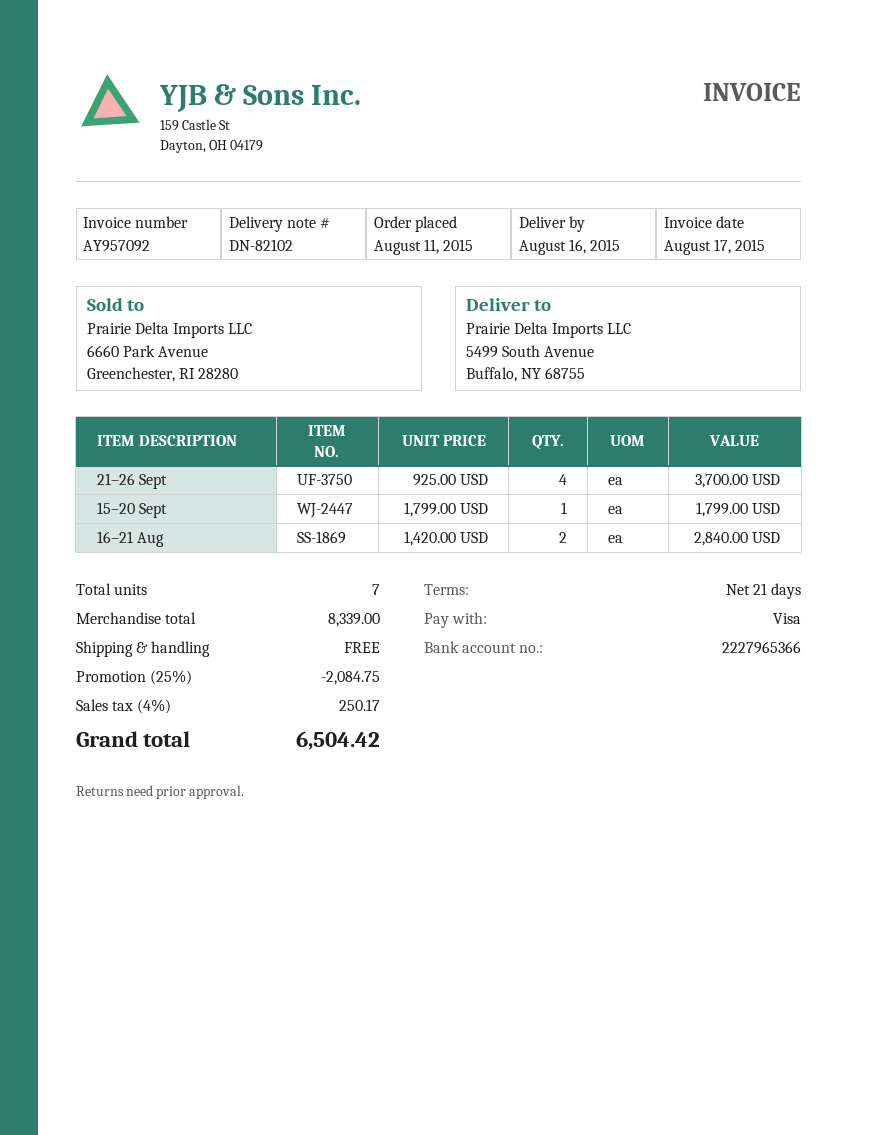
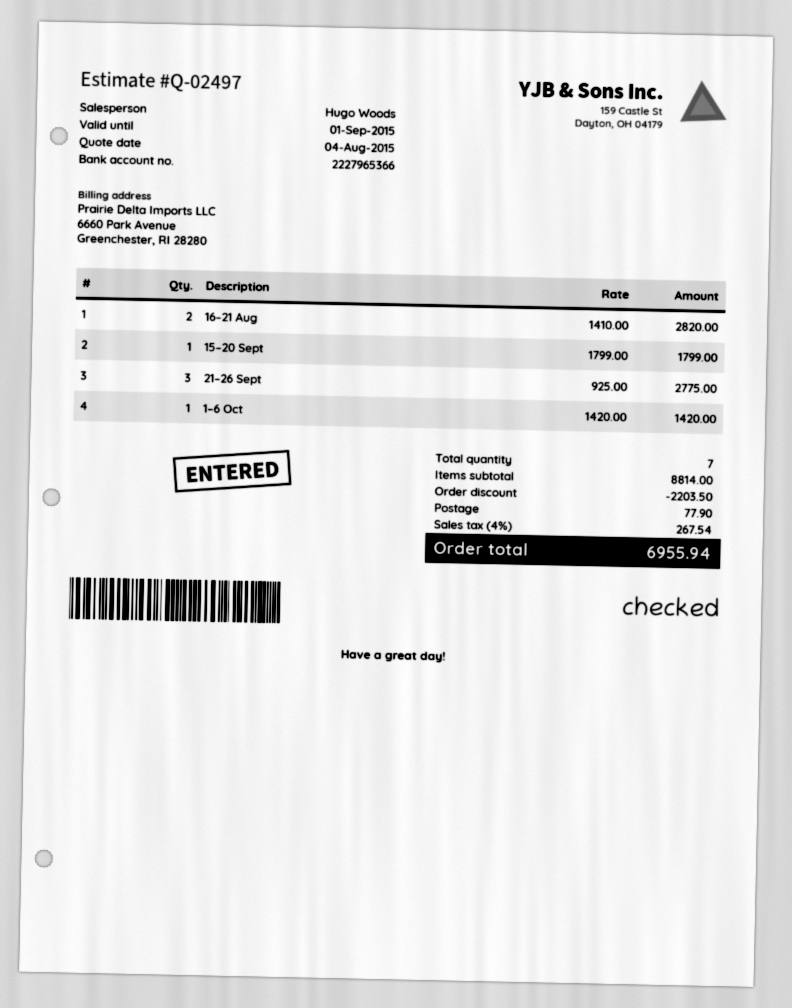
21–26 Sept: 4 x 925.00 = 3700.00 -> 3 x 925.00 = 2775.00
16–21 Aug: 2 x 1420.00 = 2840.00 -> 2 x 1410.00 = 2820.00
1–6 Oct: none -> 1 x 1420.00 = 1420.00
subtotal: 8339.00 -> 8814.00
discount: 2084.75 -> 2203.50
shipping: 0.00 -> 77.90
tax: 4% = 250.17 -> 4% = 267.54
total: 6504.42 -> 6955.94

